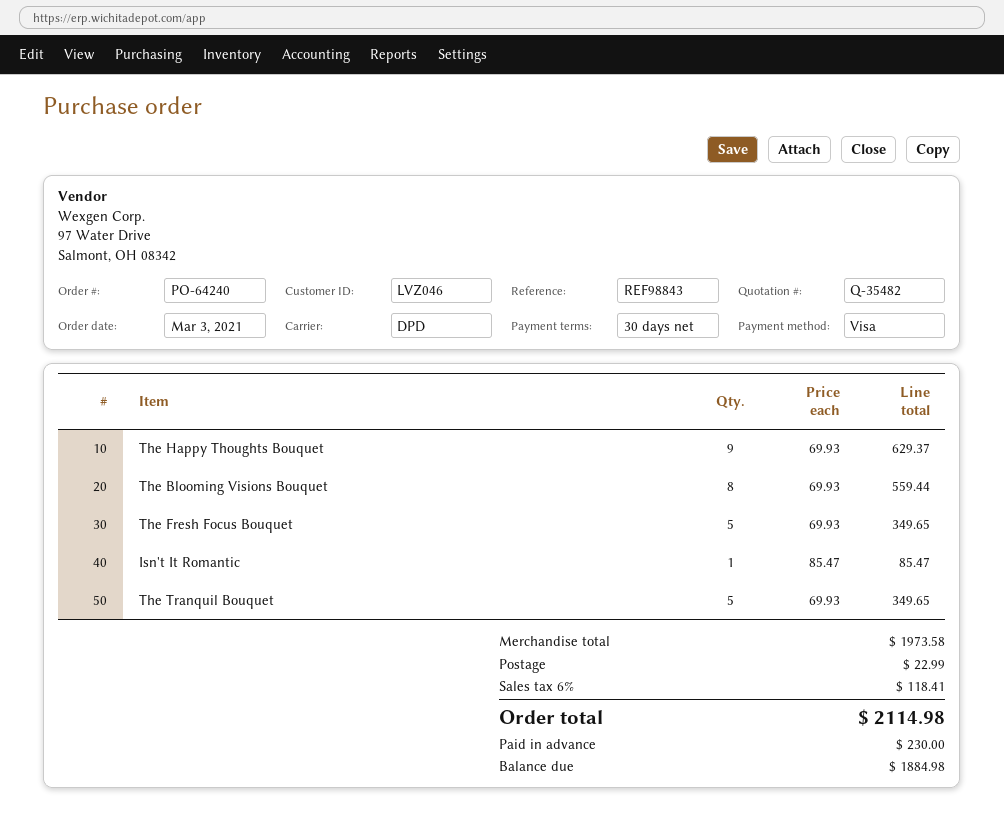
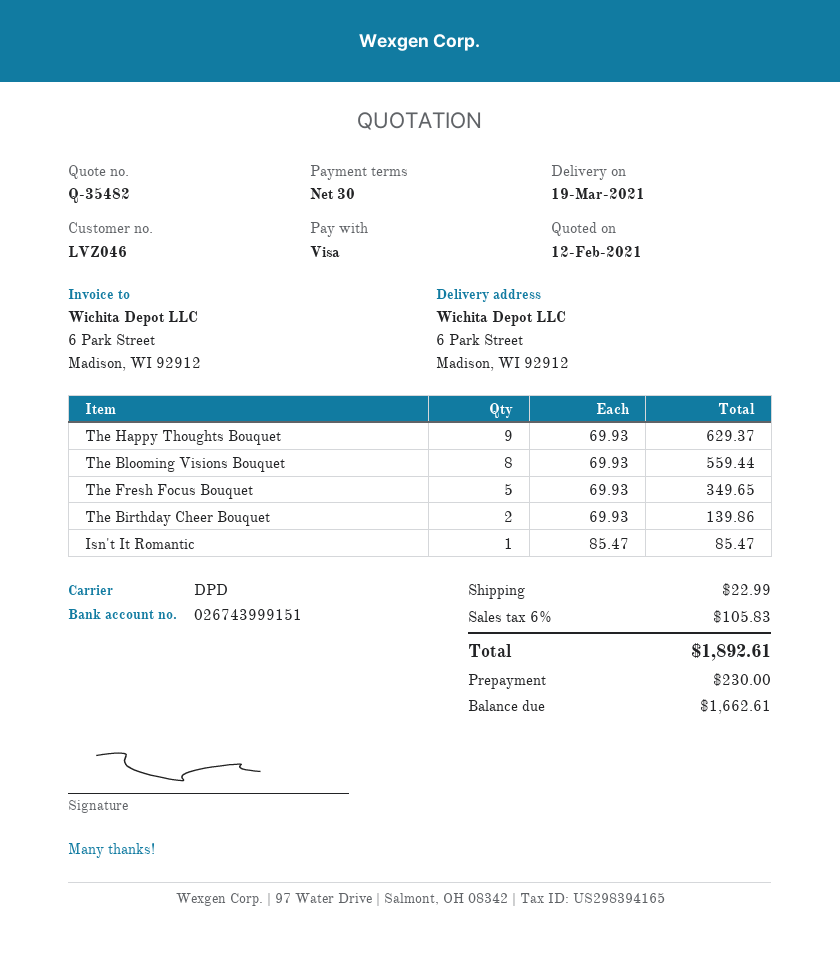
The Tranquil Bouquet: 5 x 69.93 = 349.65 -> none
The Birthday Cheer Bouquet: none -> 2 x 69.93 = 139.86
tax: 6% = 118.41 -> 6% = 105.83
total: 2114.98 -> 1892.61
balance: 1884.98 -> 1662.61

